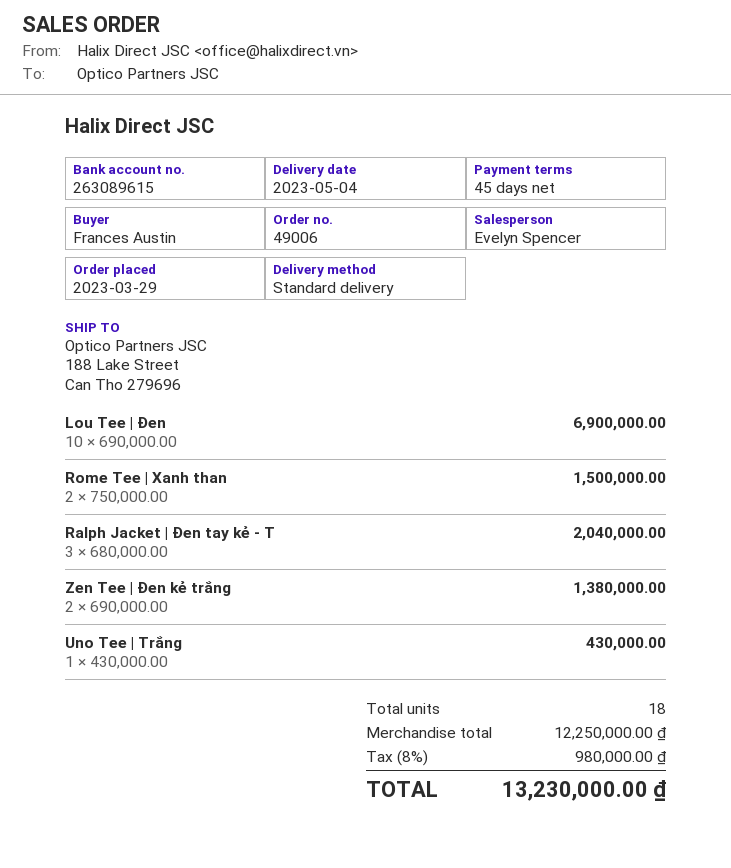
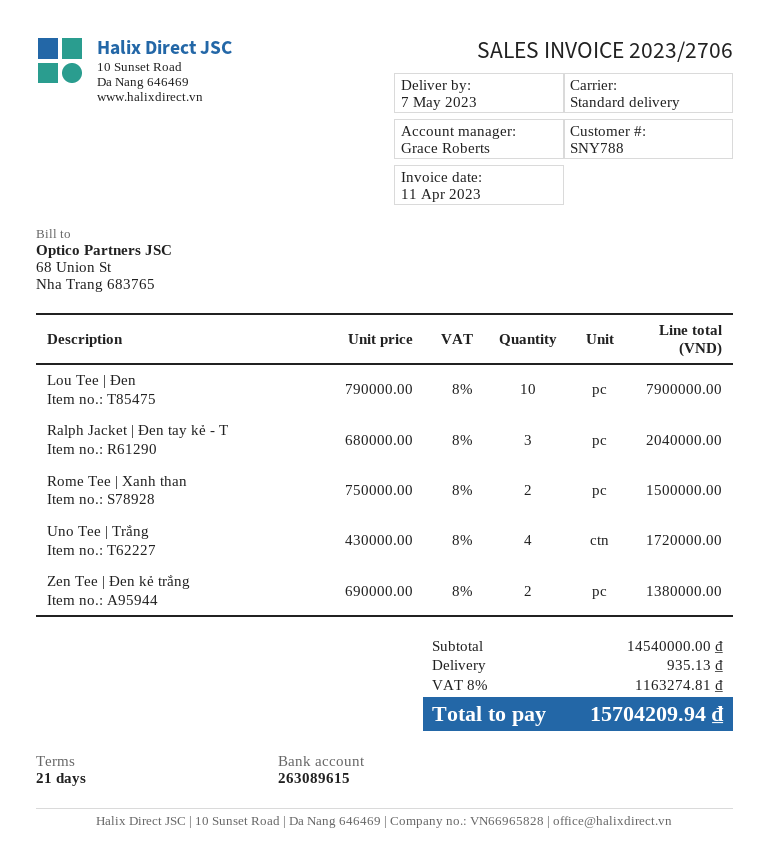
delivery date: 2023-05-04 -> 2023-05-07
payment terms: 45 days -> 21 days
sales rep: Evelyn Spencer -> Grace Roberts
Lou Tee | Đen: 10 x 690000.00 = 6900000.00 -> 10 x 790000.00 = 7900000.00
Uno Tee | Trắng: 1 x 430000.00 = 430000.00 -> 4 x 430000.00 = 1720000.00
subtotal: 12250000.00 -> 14540000.00
shipping: none -> 935.13
tax: 8% = 980000.00 -> 8% = 1163274.81
total: 13230000.00 -> 15704209.94

